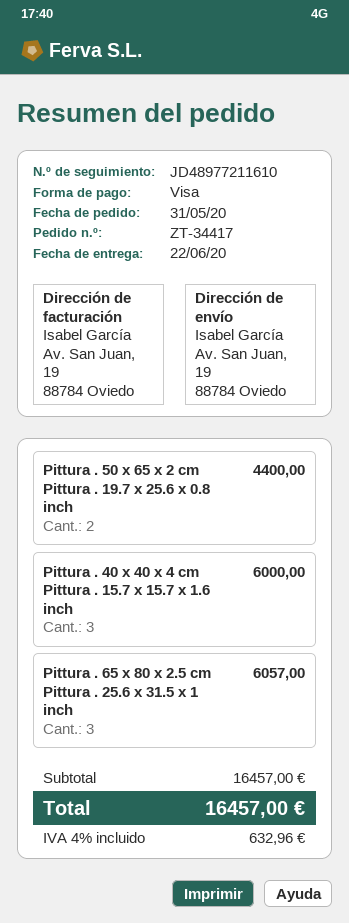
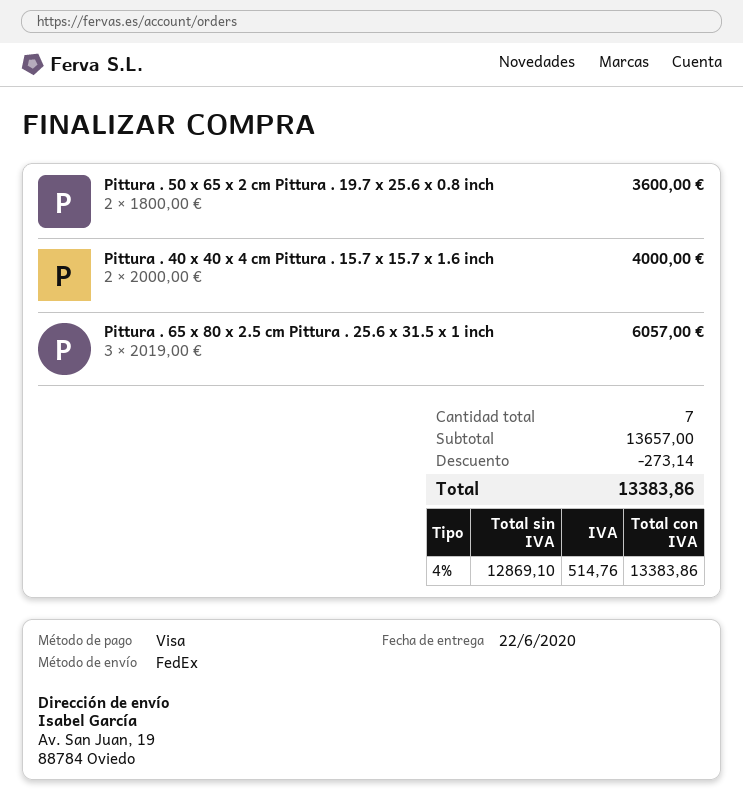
Pittura . 50 x 65 x 2 cm Pittura . 19.7 x 25.6 x 0.8 inch: 2 for 4400.00 -> 2 for 3600.00
Pittura . 40 x 40 x 4 cm Pittura . 15.7 x 15.7 x 1.6 inch: 3 for 6000.00 -> 2 for 4000.00
subtotal: 16457.00 -> 13657.00
discount: none -> 273.14
tax: 4% = 632.96 -> 4% = 514.76
total: 16457.00 -> 13383.86

